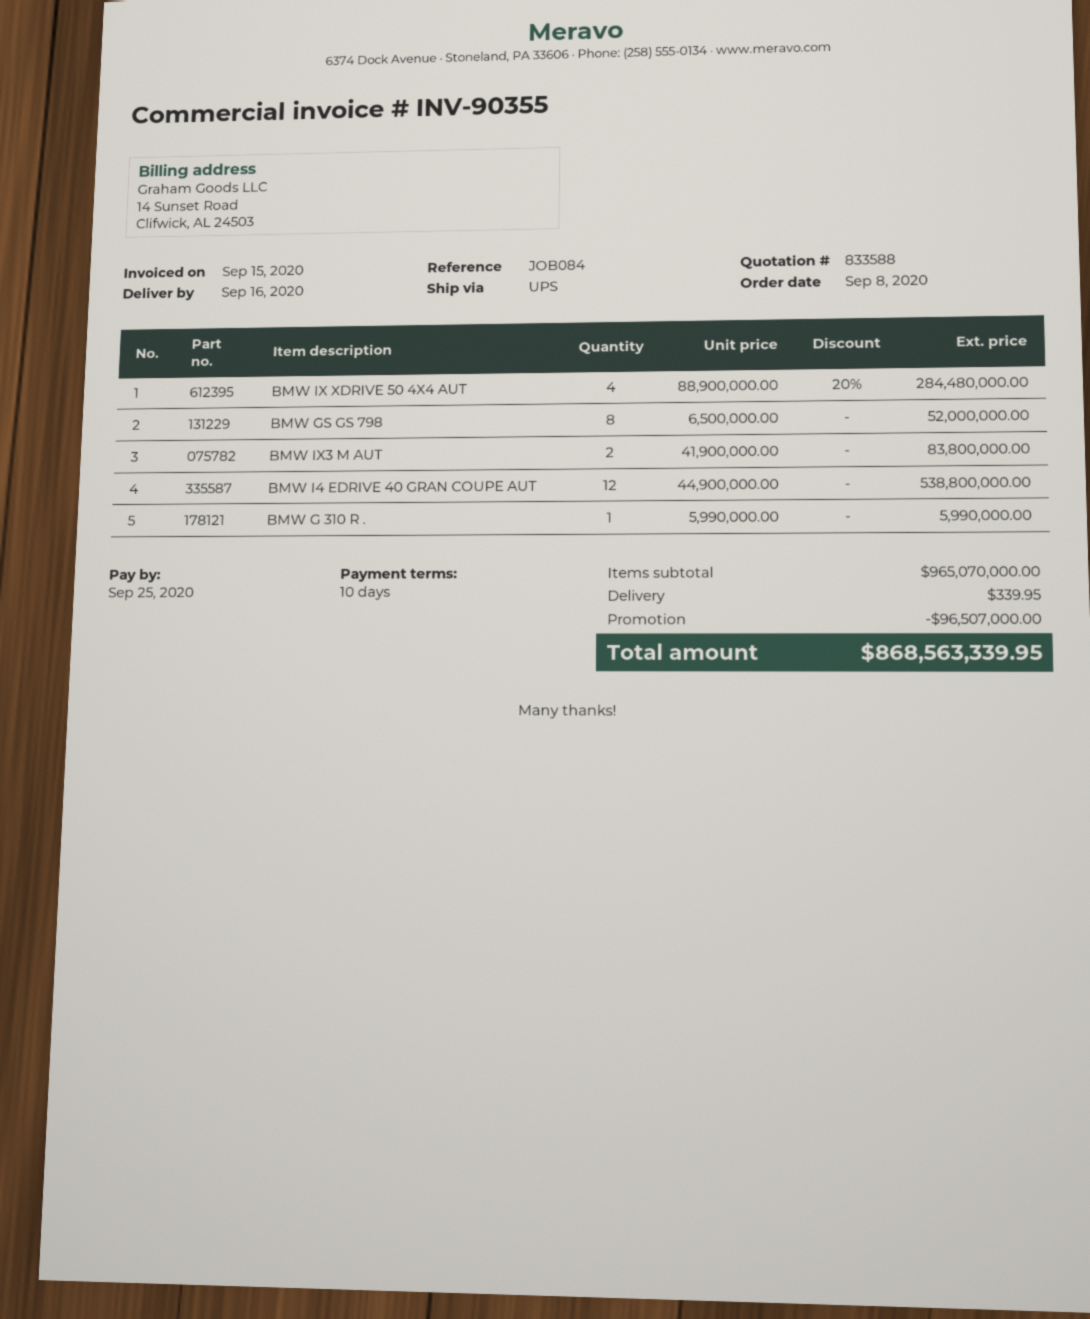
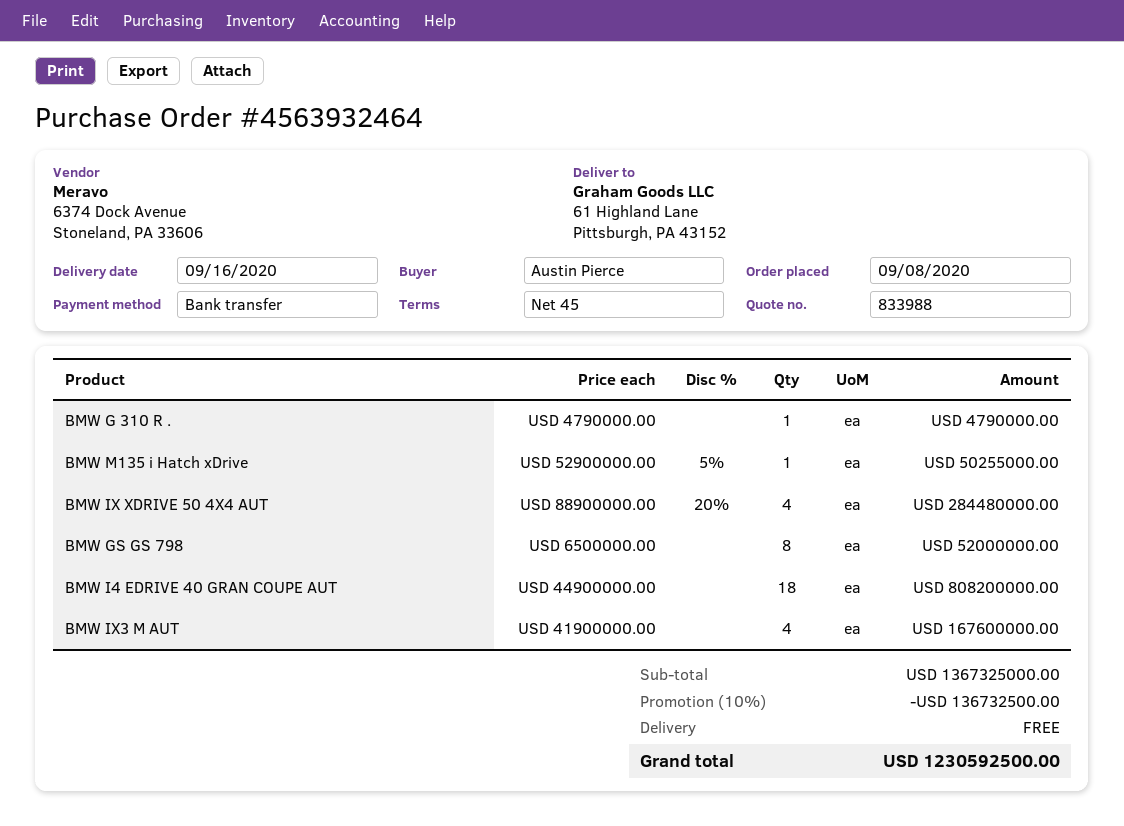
quote number: 833588 -> 833988
payment terms: 10 days -> 45 days
BMW IX3 M AUT: 2 x 41900000.00 = 83800000.00 -> 4 x 41900000.00 = 167600000.00
BMW I4 EDRIVE 40 GRAN COUPE AUT: 12 x 44900000.00 = 538800000.00 -> 18 x 44900000.00 = 808200000.00
BMW G 310 R .: 1 x 5990000.00 = 5990000.00 -> 1 x 4790000.00 = 4790000.00
BMW M135 i Hatch xDrive: none -> 1 x 52900000.00 - 5% = 50255000.00
subtotal: 965070000.00 -> 1367325000.00
discount: 96507000.00 -> 136732500.00
shipping: 339.95 -> 0.00
total: 868563339.95 -> 1230592500.00

